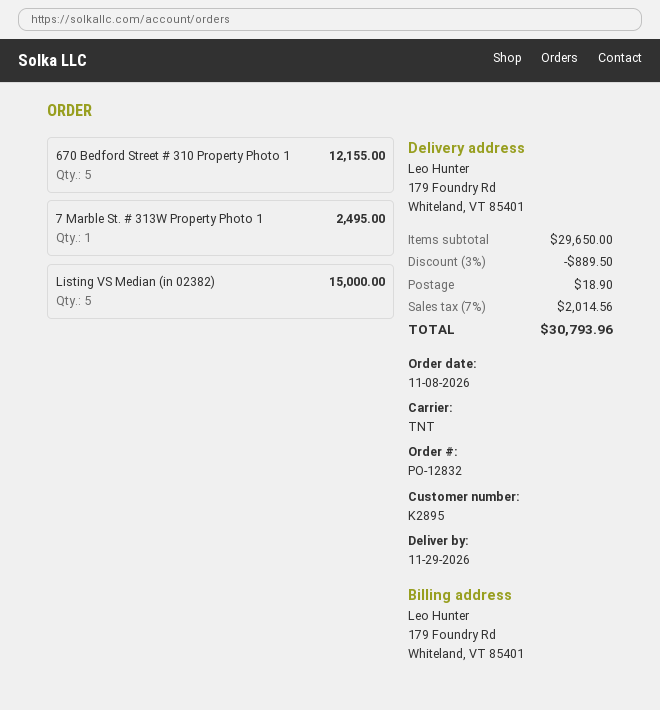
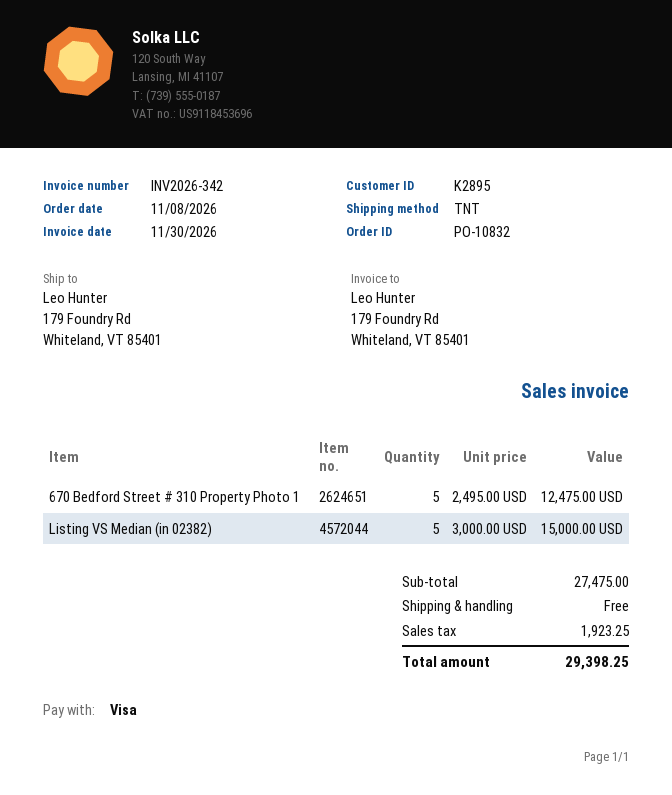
order number: PO-12832 -> PO-10832
670 Bedford Street # 310 Property Photo 1: 5 for 12155.00 -> 5 for 12475.00
7 Marble St. # 313W Property Photo 1: 1 for 2495.00 -> none
subtotal: 29650.00 -> 27475.00
discount: 3% = 889.50 -> none
shipping: 18.90 -> 0.00
tax: 2014.56 -> 1923.25
total: 30793.96 -> 29398.25

